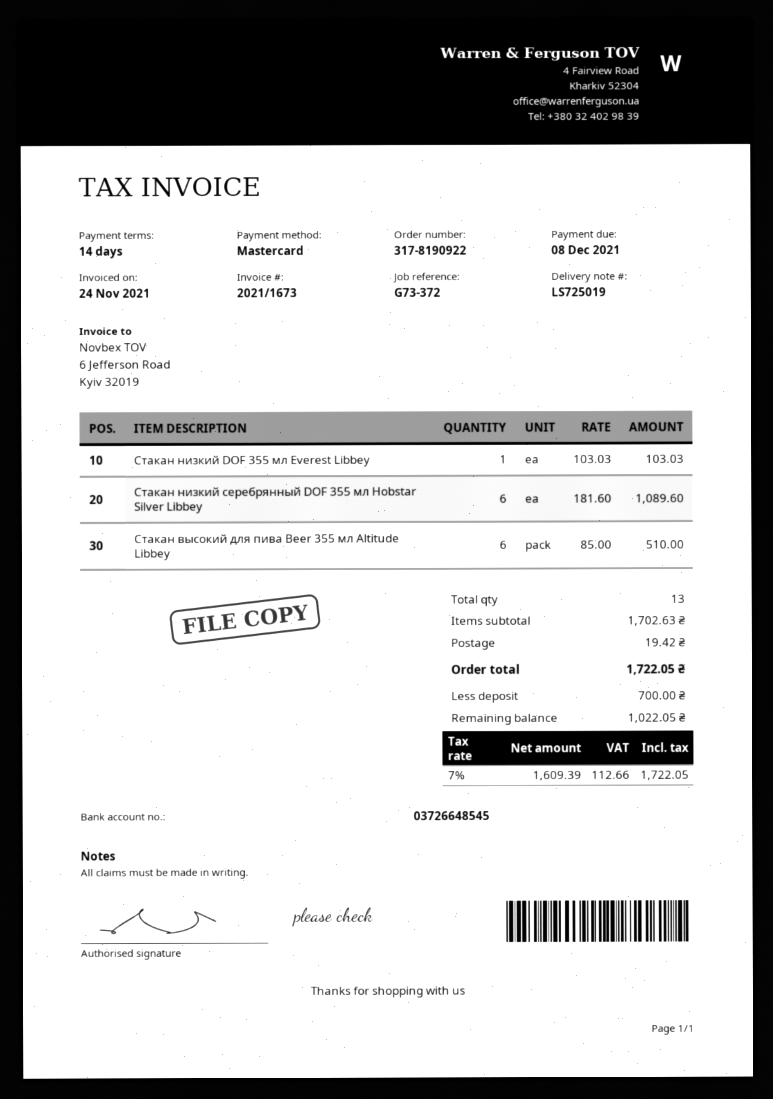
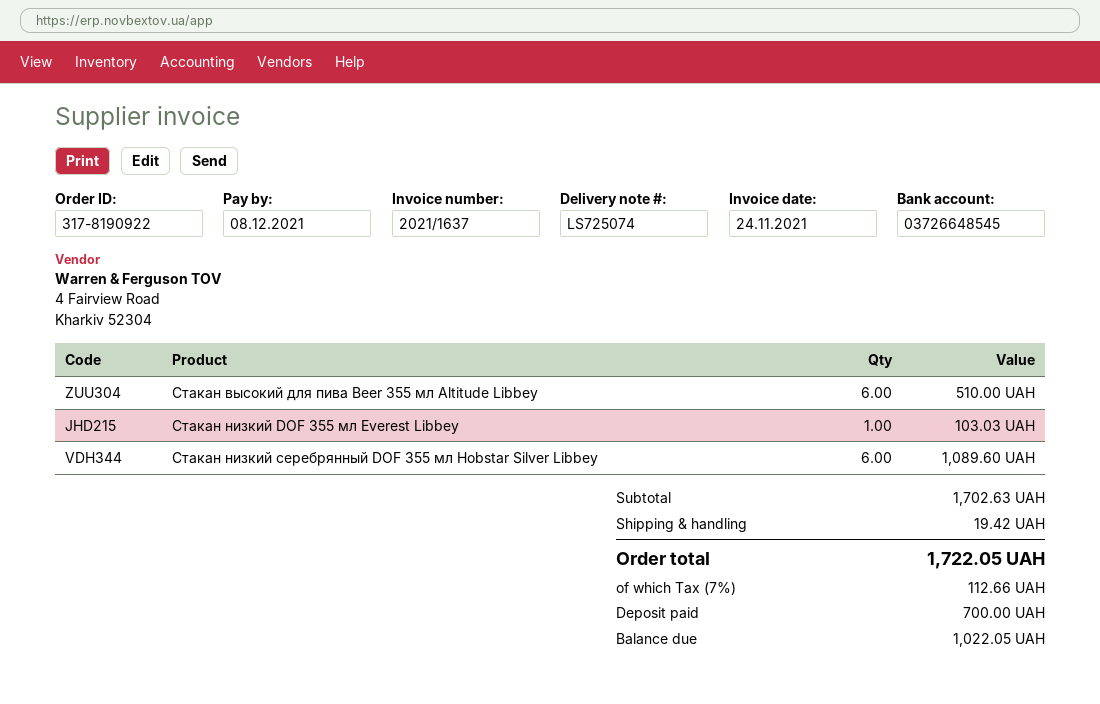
delivery note number: LS725019 -> LS725074
invoice number: 2021/1673 -> 2021/1637

